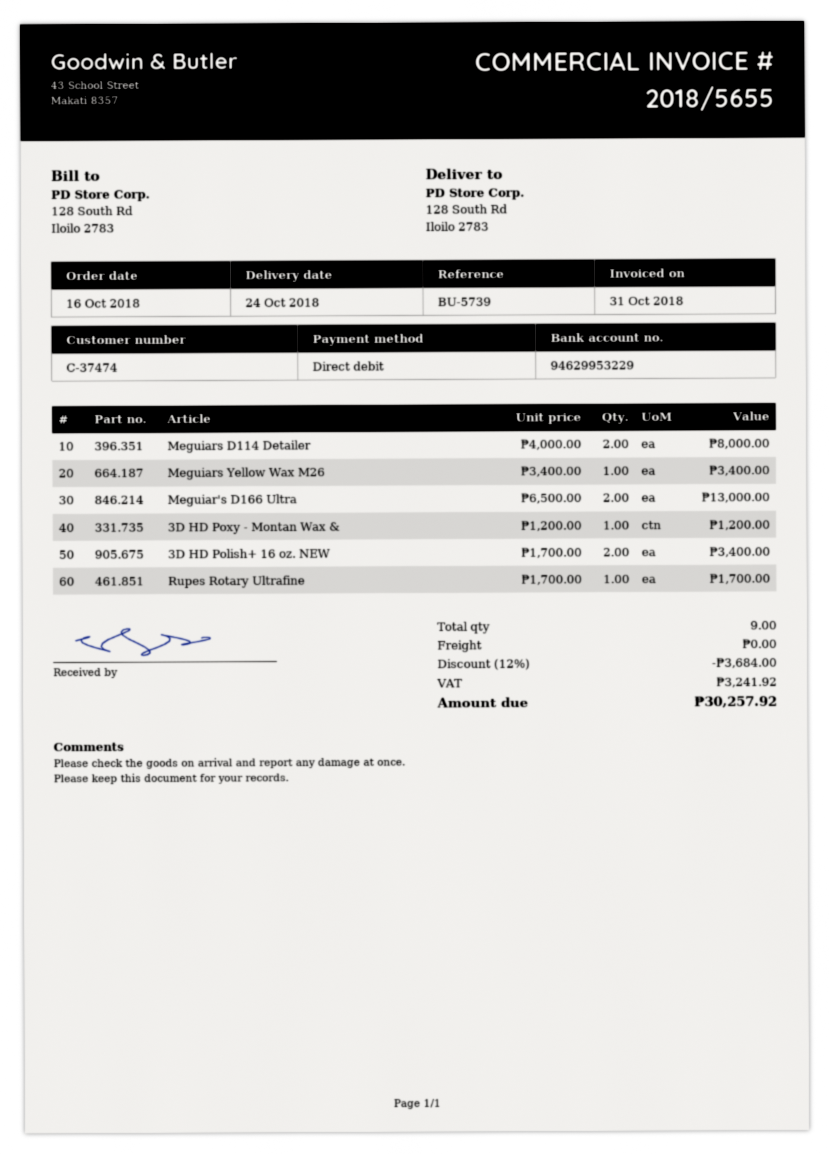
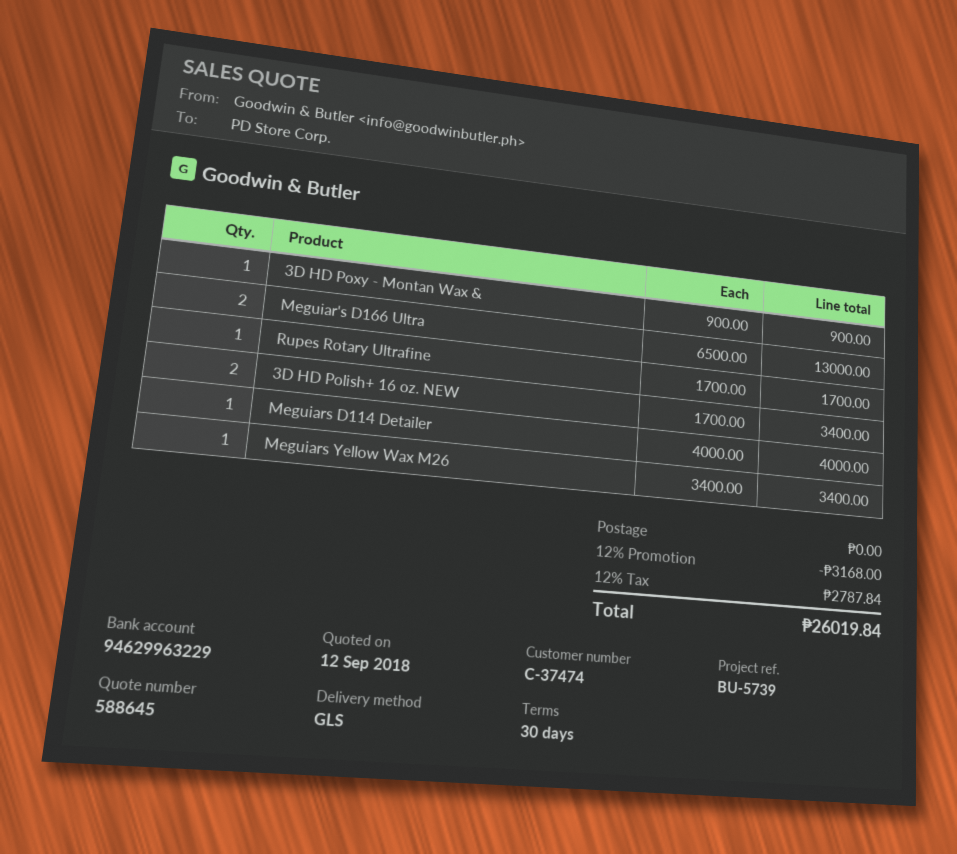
bank account: 94629953229 -> 94629963229
Meguiars D114 Detailer: 2 x 4000.00 = 8000.00 -> 1 x 4000.00 = 4000.00
3D HD Poxy - Montan Wax &: 1 x 1200.00 = 1200.00 -> 1 x 900.00 = 900.00
discount: 12% = 3684.00 -> 12% = 3168.00
tax: 3241.92 -> 2787.84
total: 30257.92 -> 26019.84

